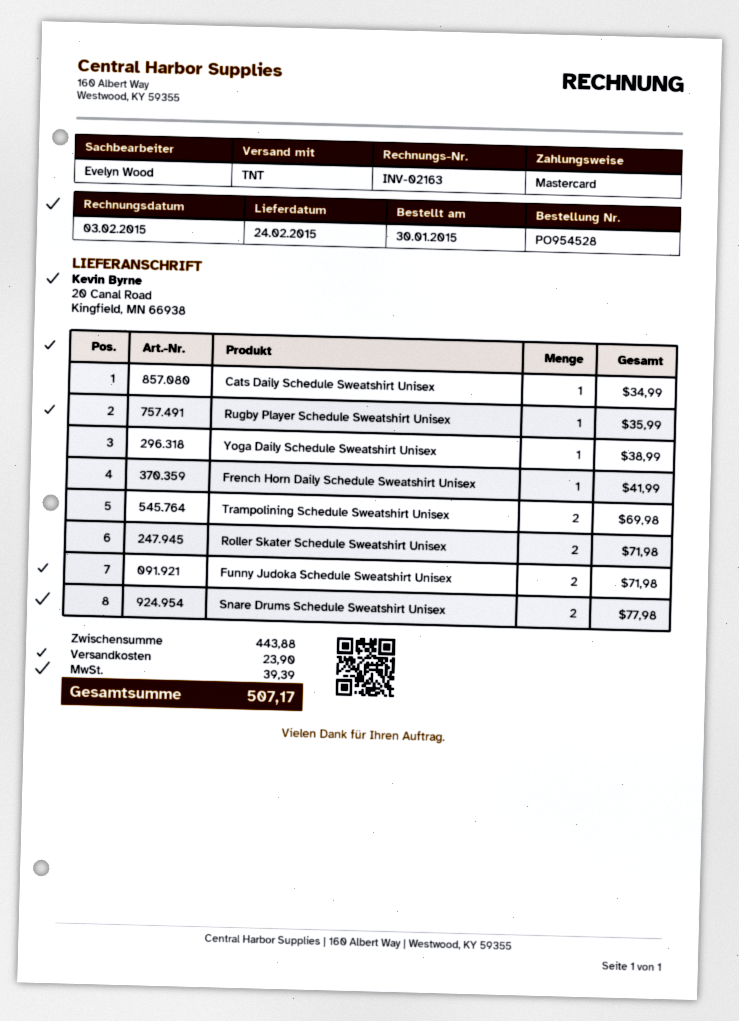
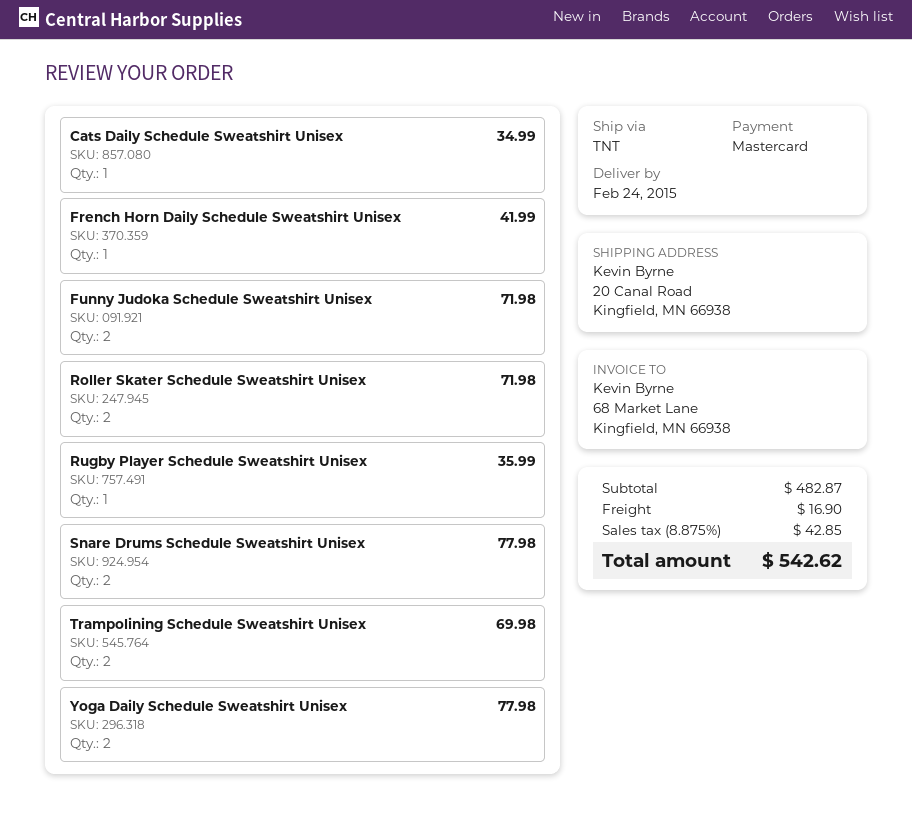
Yoga Daily Schedule Sweatshirt Unisex: 1 for 38.99 -> 2 for 77.98
subtotal: 443.88 -> 482.87
shipping: 23.90 -> 16.90
tax: 39.39 -> 42.85
total: 507.17 -> 542.62

